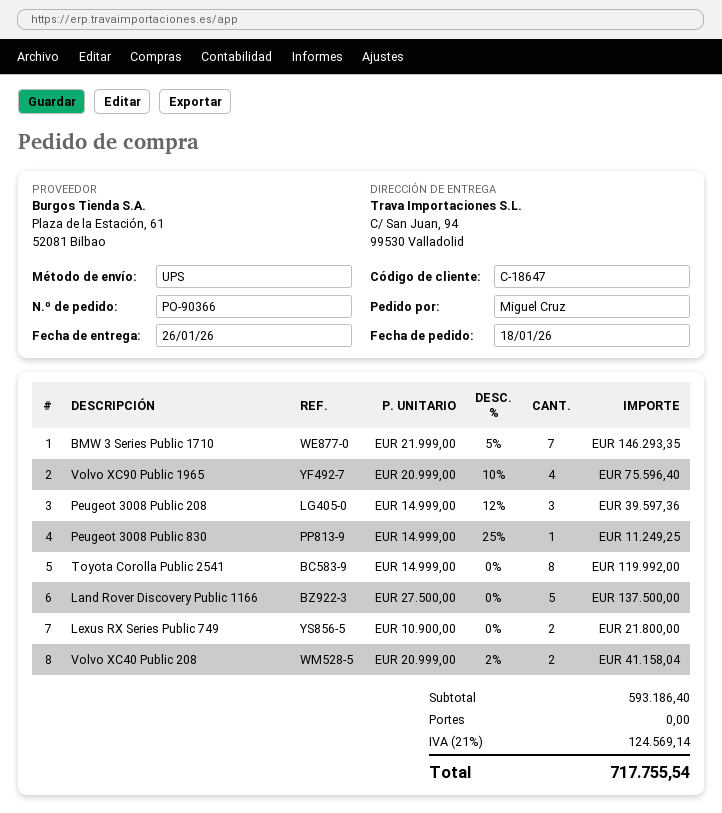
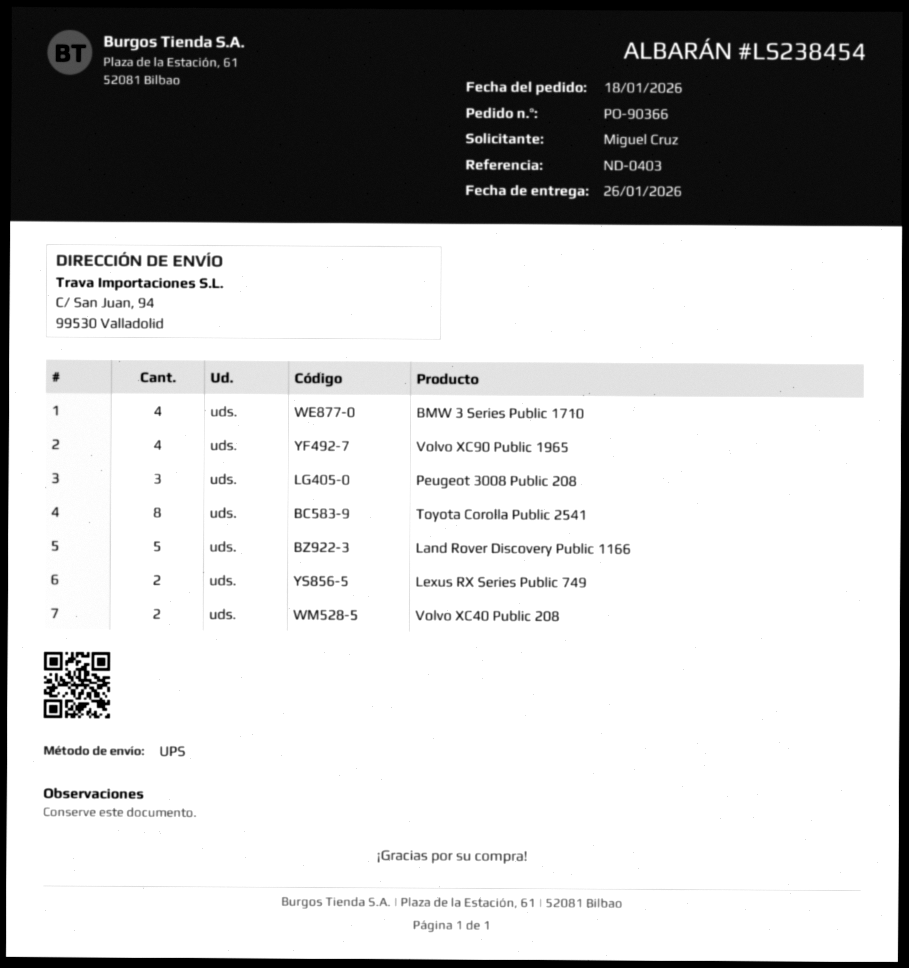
BMW 3 Series Public 1710: 7 -> 4
Peugeot 3008 Public 830: 1 -> none

